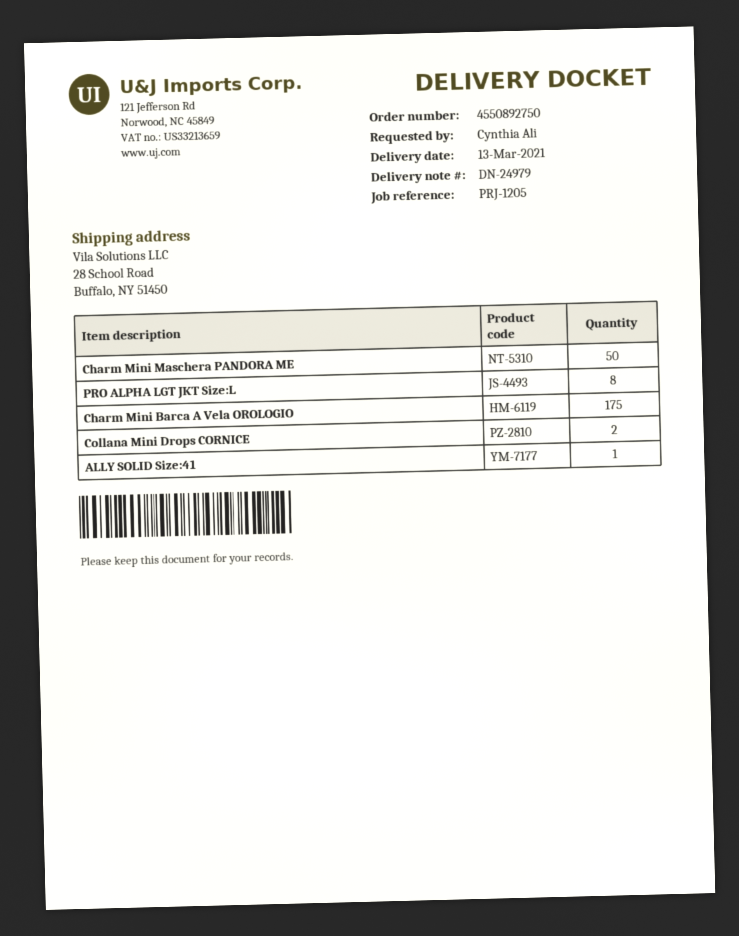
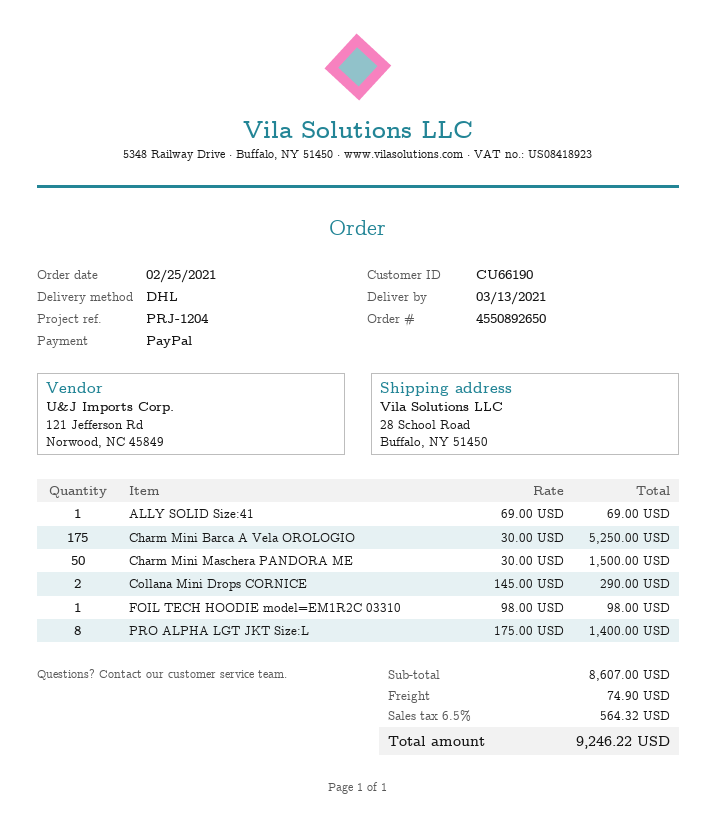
order number: 4550892750 -> 4550892650
reference: PRJ-1205 -> PRJ-1204
FOIL TECH HOODIE model=EM1R2C 03310: none -> 1

